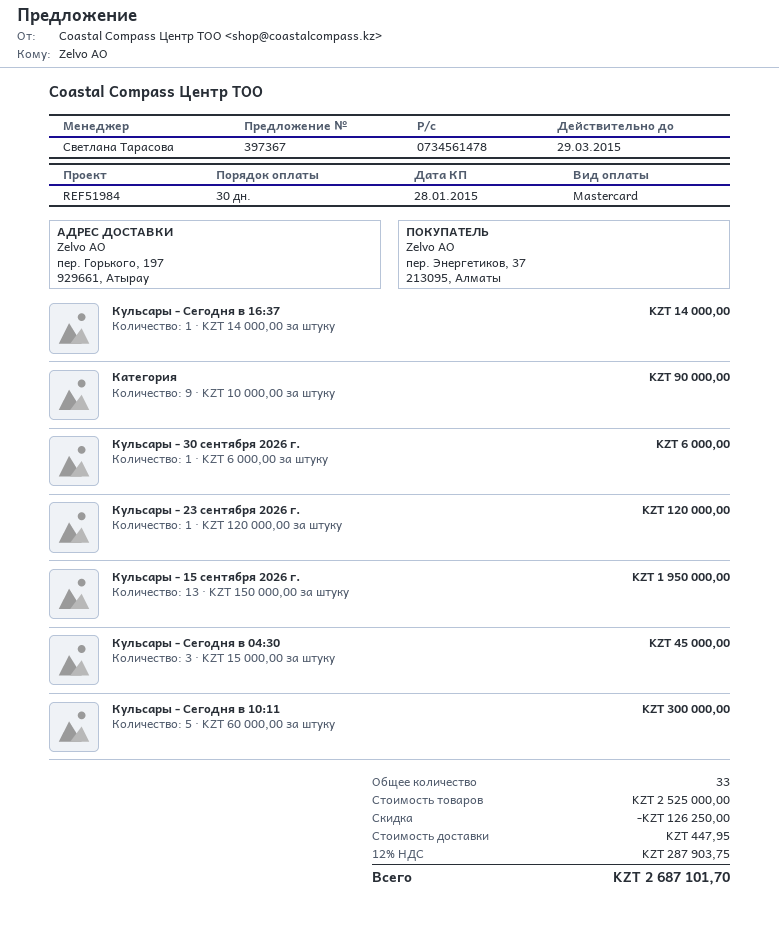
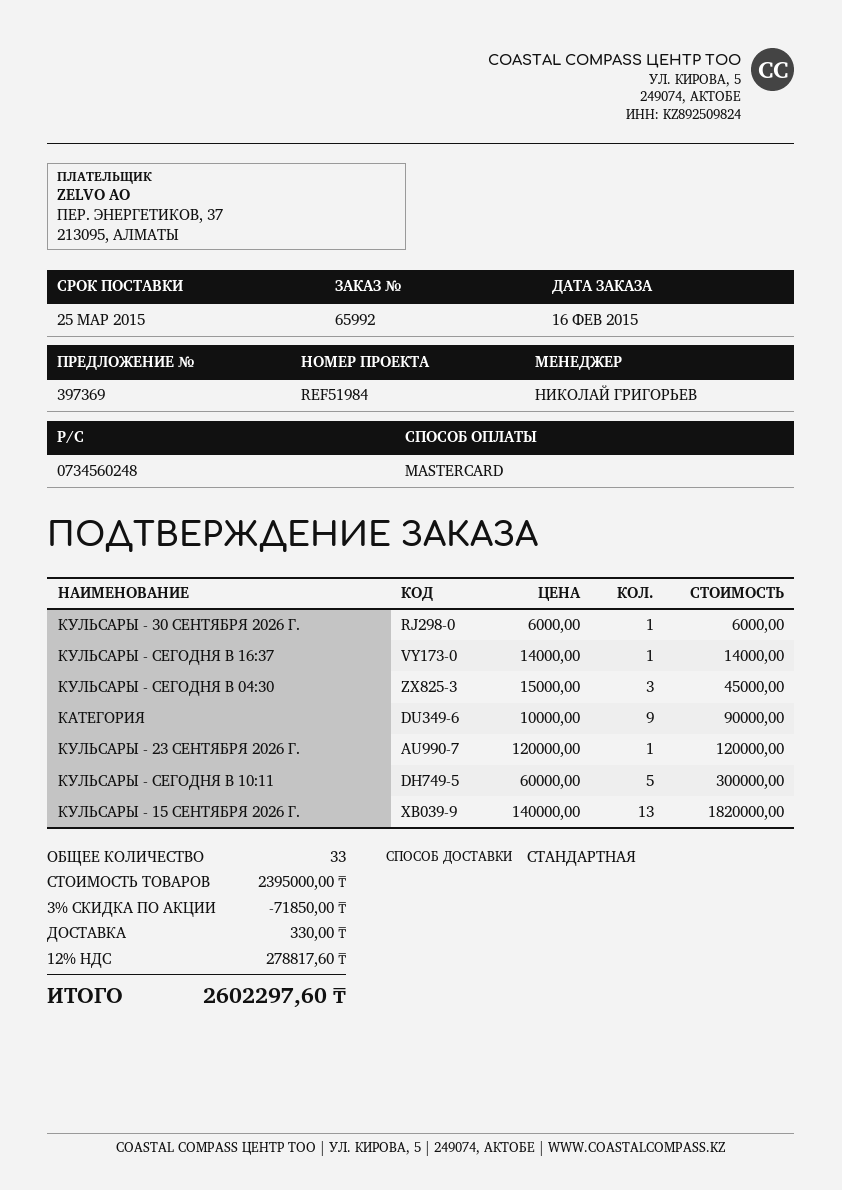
quote number: 397367 -> 397369
sales rep: Светлана Тарасова -> НИКОЛАЙ ГРИГОРЬЕВ
bank account: 0734561478 -> 0734560248
Кульсары - 15 сентября 2026 г.: 13 x 150000.00 = 1950000.00 -> 13 x 140000.00 = 1820000.00
subtotal: 2525000.00 -> 2395000.00
discount: 126250.00 -> 71850.00
shipping: 447.95 -> 330.00
tax: 12% = 287903.75 -> 12% = 278817.60
total: 2687101.70 -> 2602297.60

